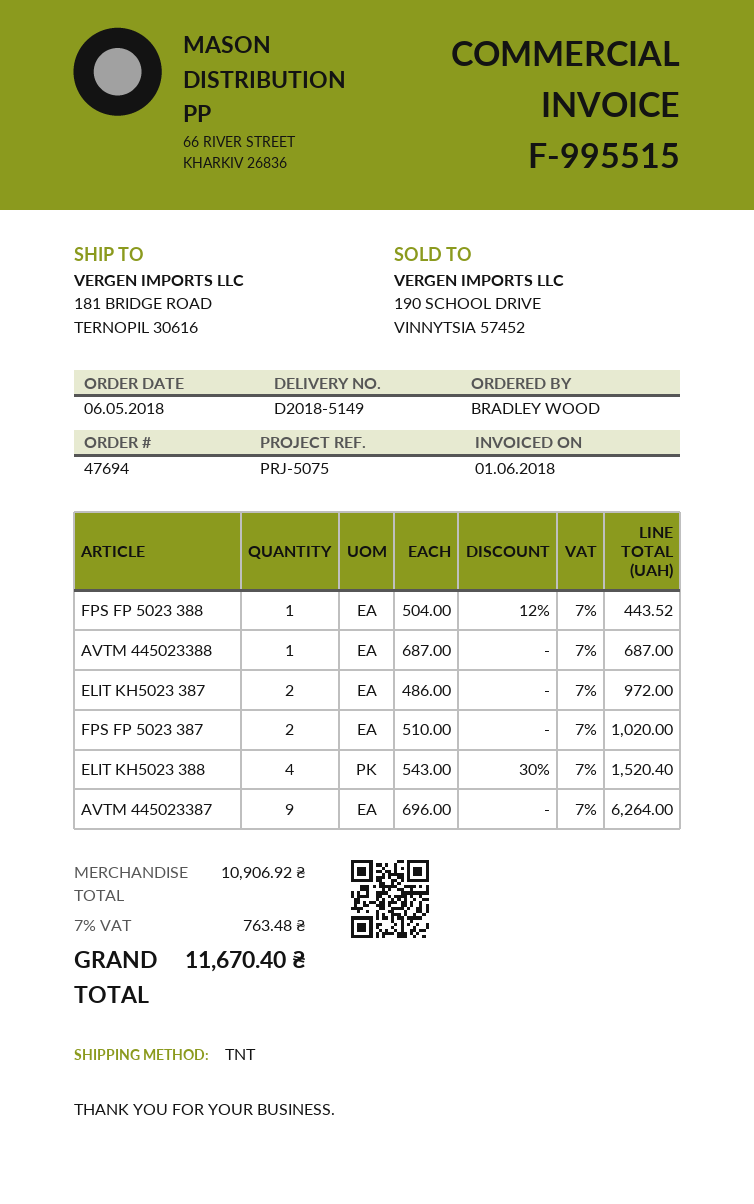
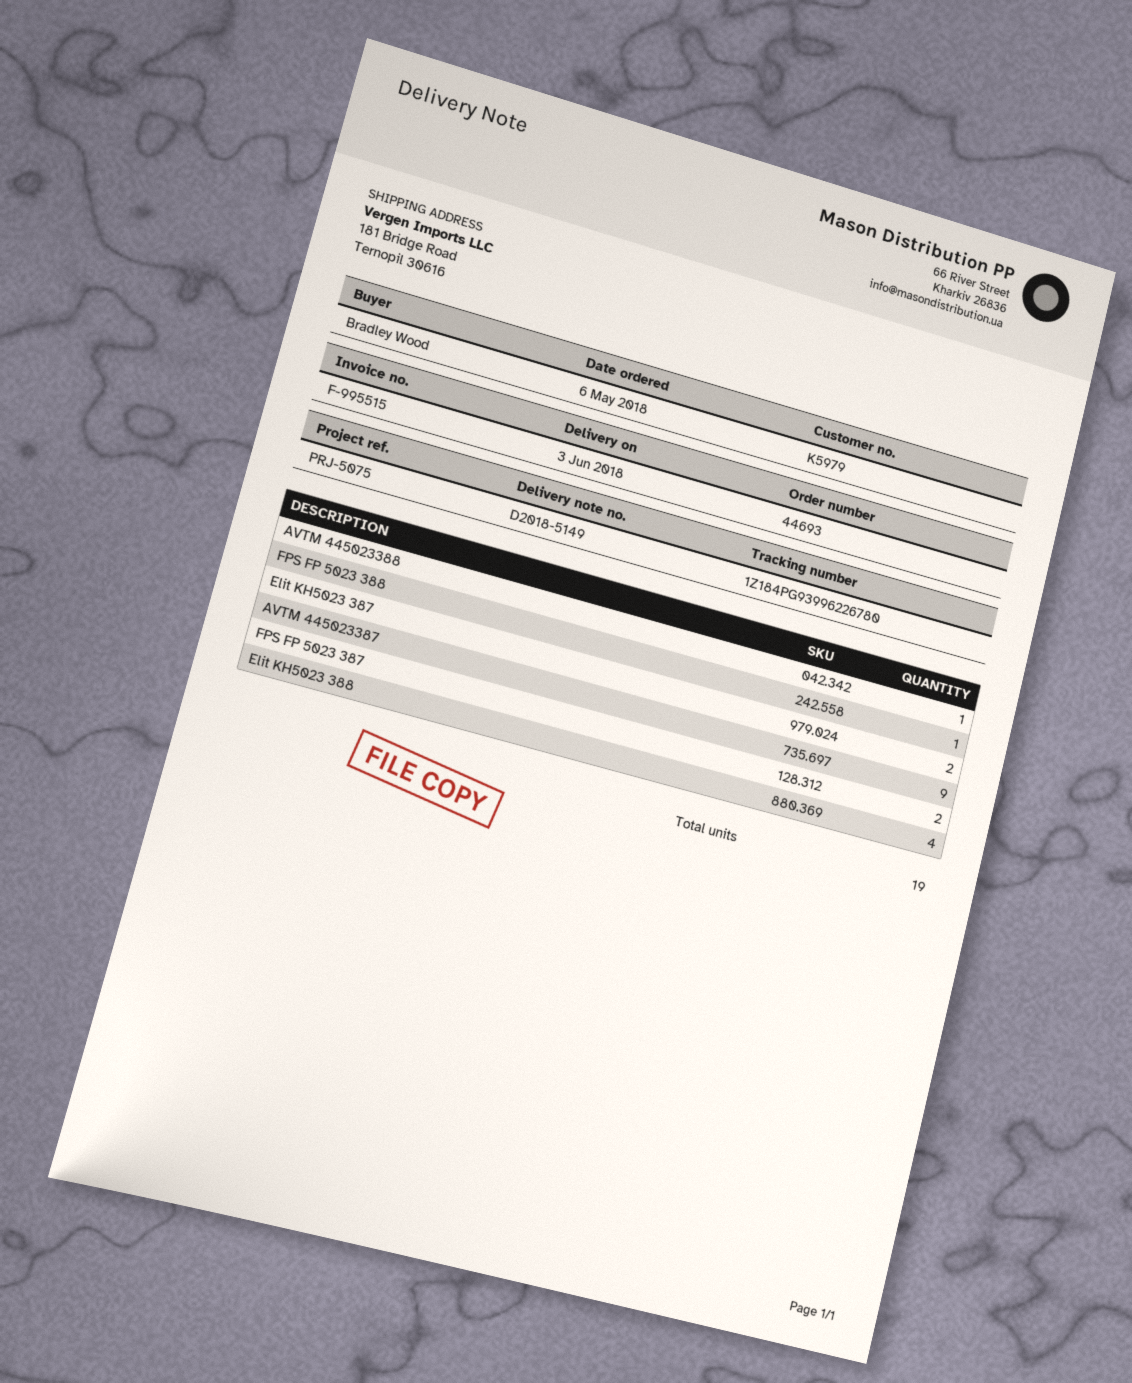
order number: 47694 -> 44693

